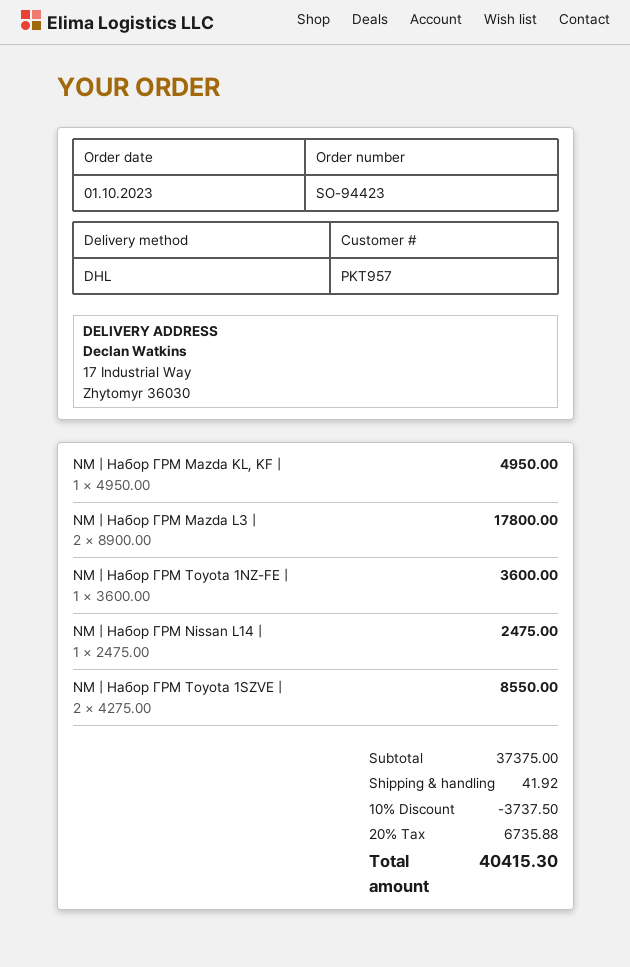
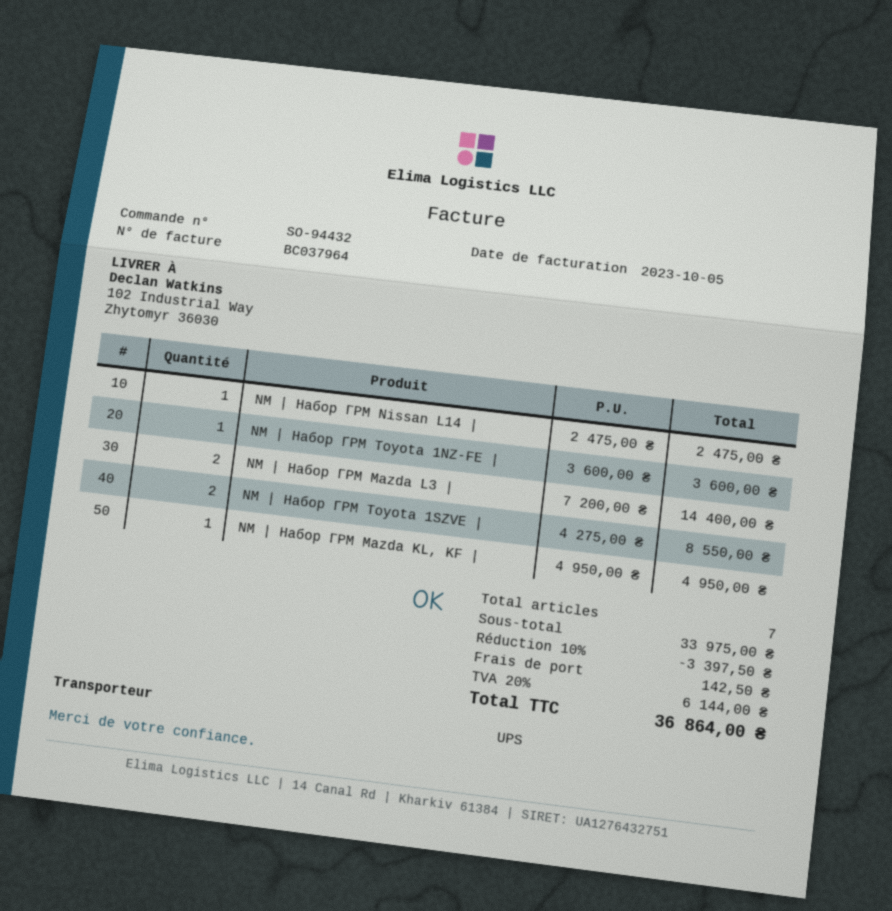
order number: SO-94423 -> SO-94432
shipping method: DHL -> UPS
ship to: 17 Industrial Way, Zhytomyr 36030 -> 102 Industrial Way, Zhytomyr 36030
NM | Набор ГРМ Mazda L3 |: 2 x 8900.00 = 17800.00 -> 2 x 7200.00 = 14400.00
subtotal: 37375.00 -> 33975.00
discount: 10% = 3737.50 -> 10% = 3397.50
shipping: 41.92 -> 142.50
tax: 20% = 6735.88 -> 20% = 6144.00
total: 40415.30 -> 36864.00

